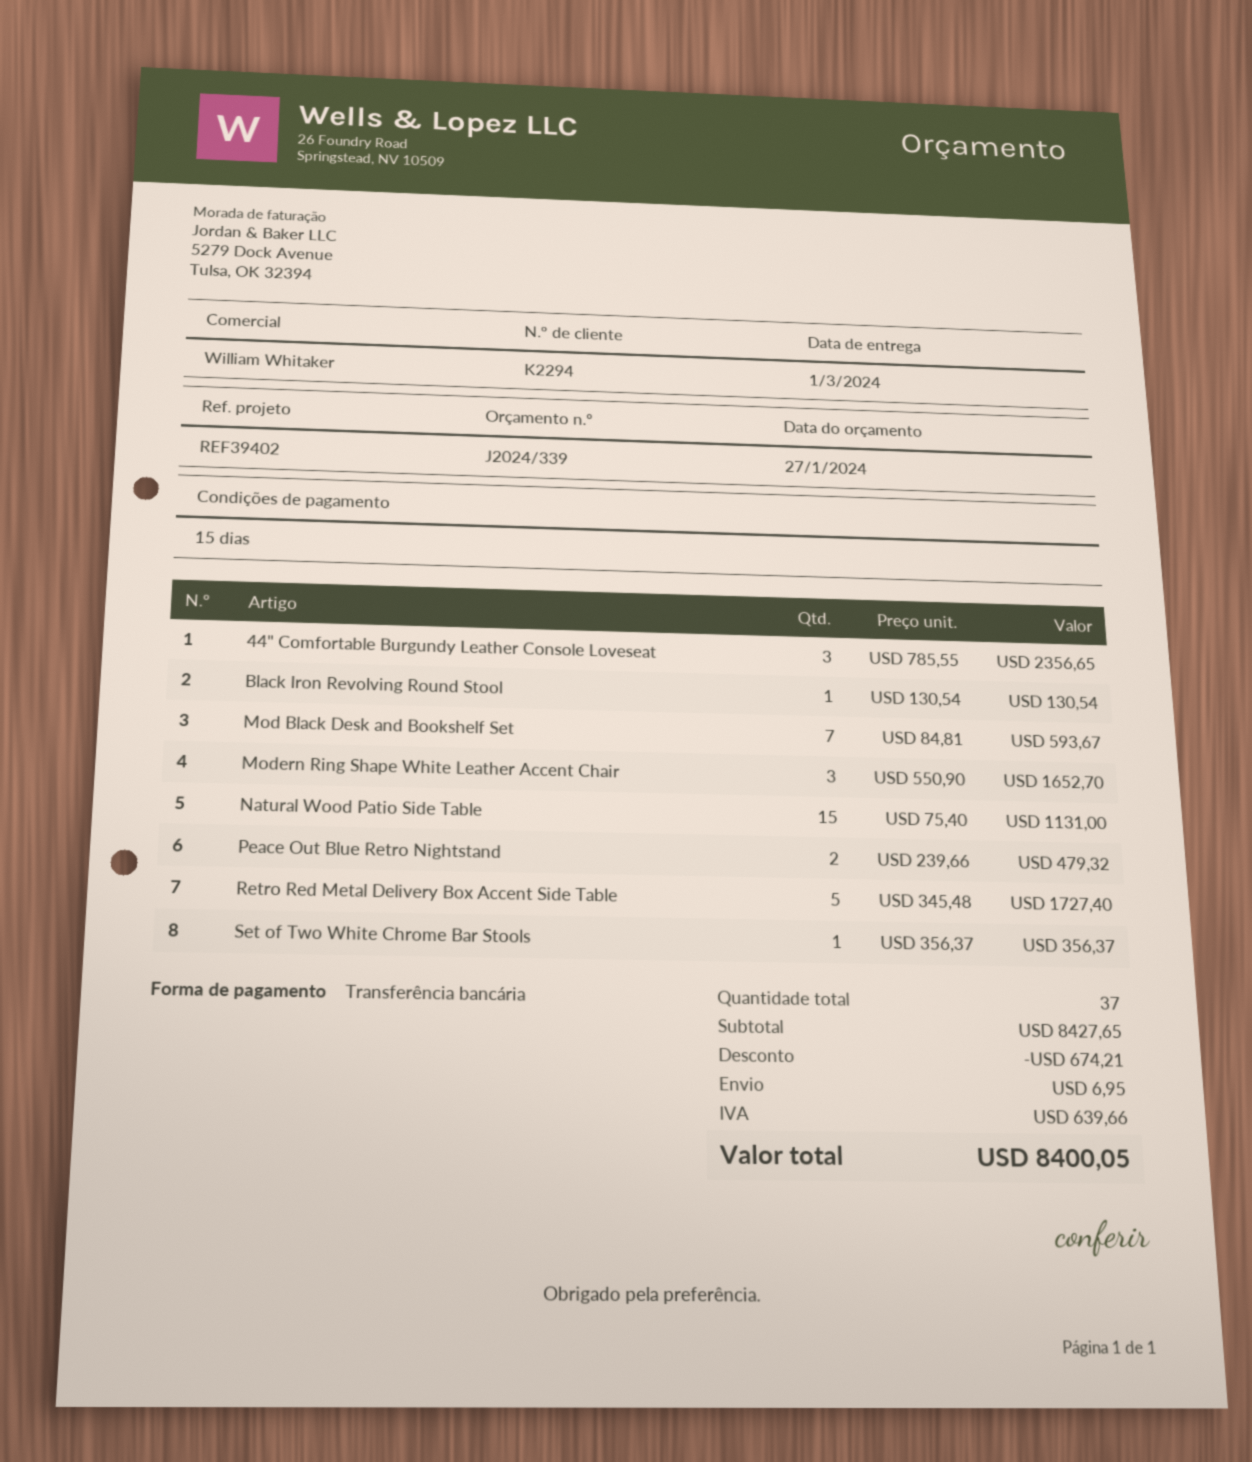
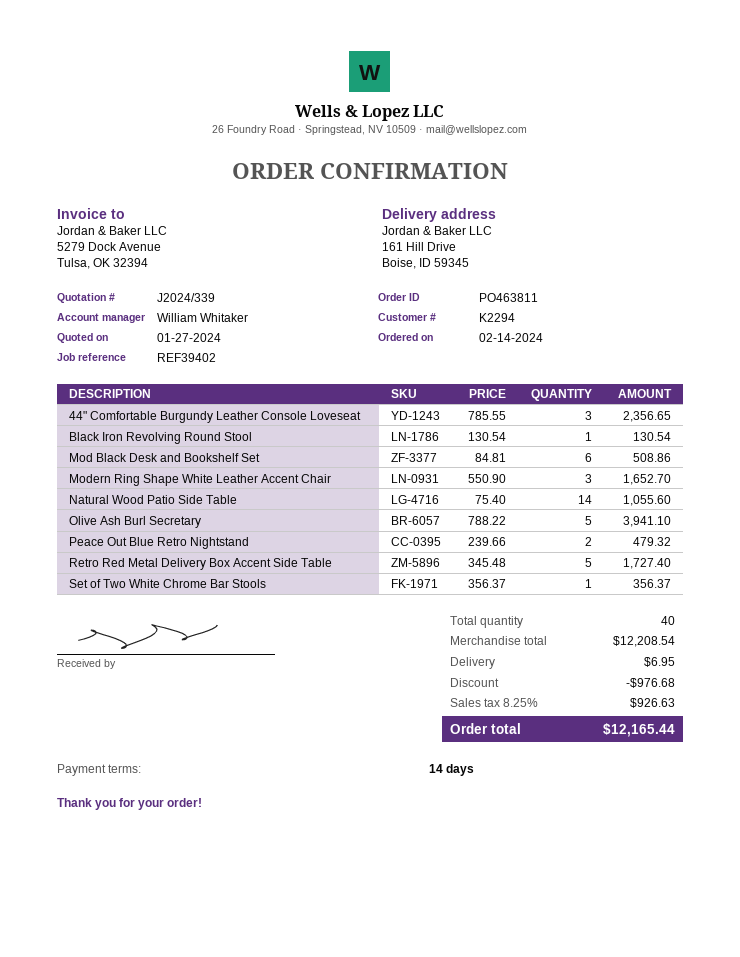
payment terms: 15 days -> 14 days
Mod Black Desk and Bookshelf Set: 7 x 84.81 = 593.67 -> 6 x 84.81 = 508.86
Natural Wood Patio Side Table: 15 x 75.40 = 1131.00 -> 14 x 75.40 = 1055.60
Olive Ash Burl Secretary: none -> 5 x 788.22 = 3941.10
total quantity: 37 -> 40
subtotal: 8427.65 -> 12208.54
discount: 674.21 -> 976.68
tax: 639.66 -> 926.63
total: 8400.05 -> 12165.44

